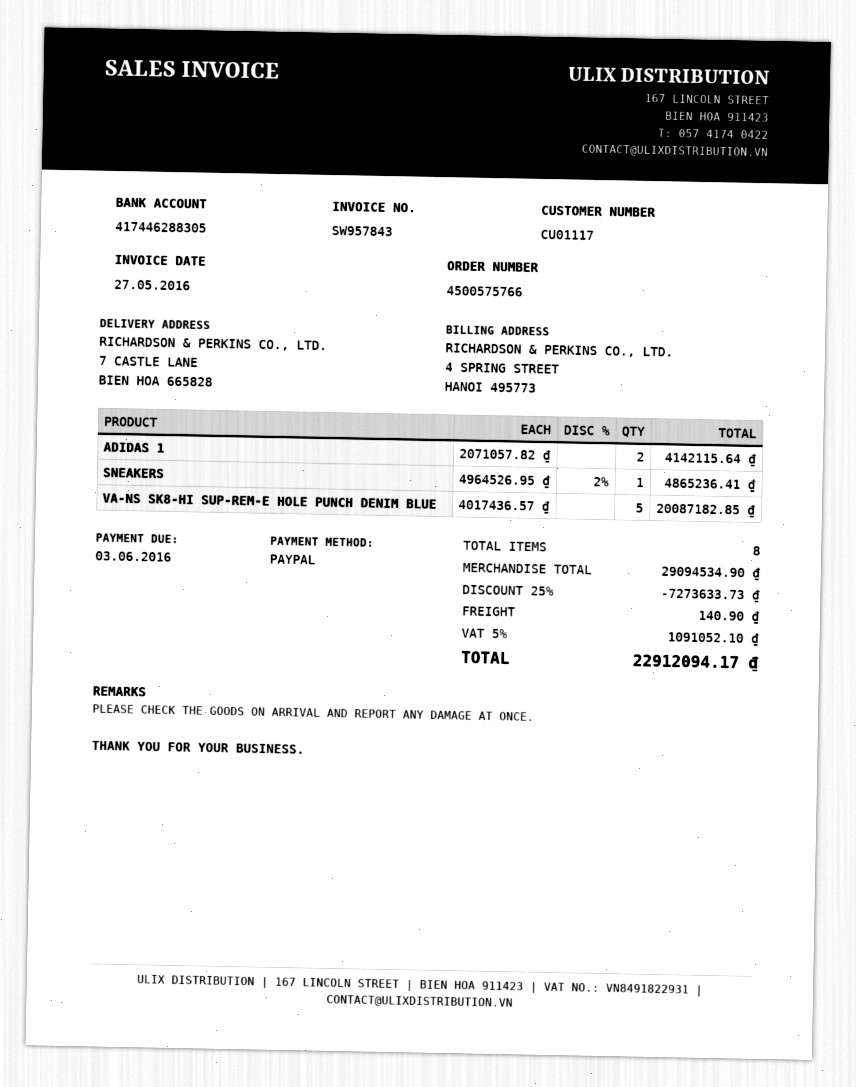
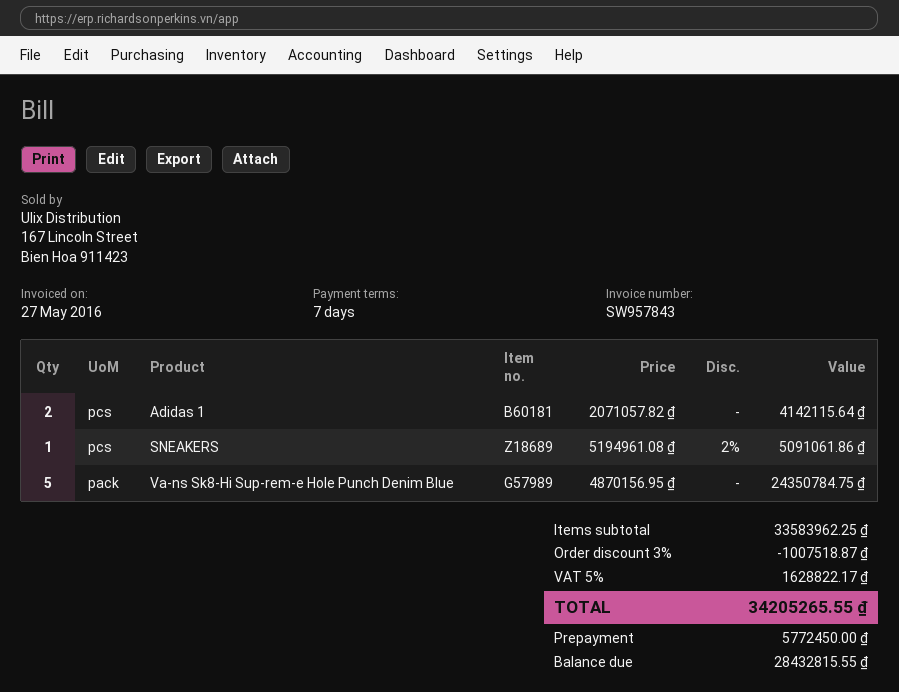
SNEAKERS: 1 x 4964526.95 - 2% = 4865236.41 -> 1 x 5194961.08 - 2% = 5091061.86
VA-NS SK8-HI SUP-REM-E HOLE PUNCH DENIM BLUE: 5 x 4017436.57 = 20087182.85 -> 5 x 4870156.95 = 24350784.75
subtotal: 29094534.90 -> 33583962.25
discount: 25% = 7273633.73 -> 3% = 1007518.87
shipping: 140.90 -> none
tax: 5% = 1091052.10 -> 5% = 1628822.17
total: 22912094.17 -> 34205265.55

